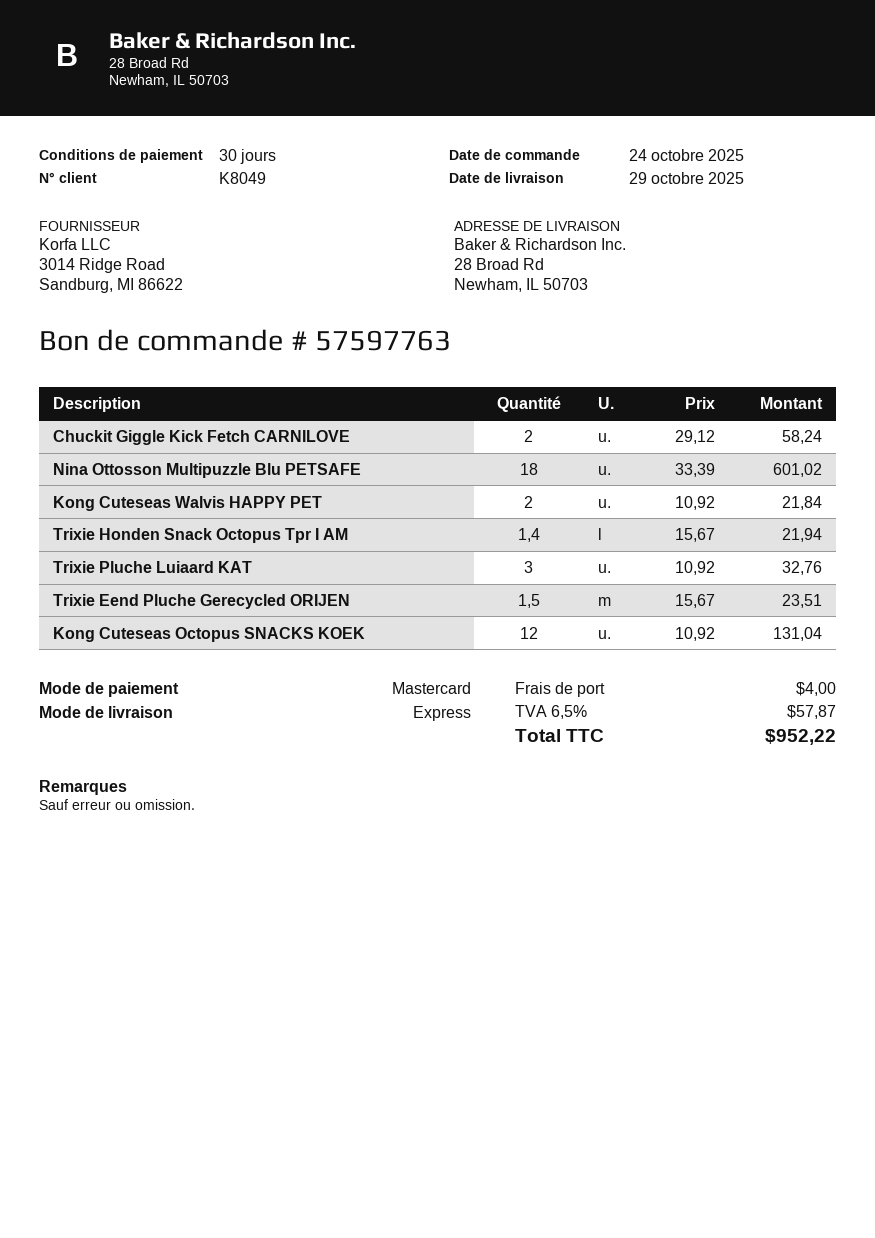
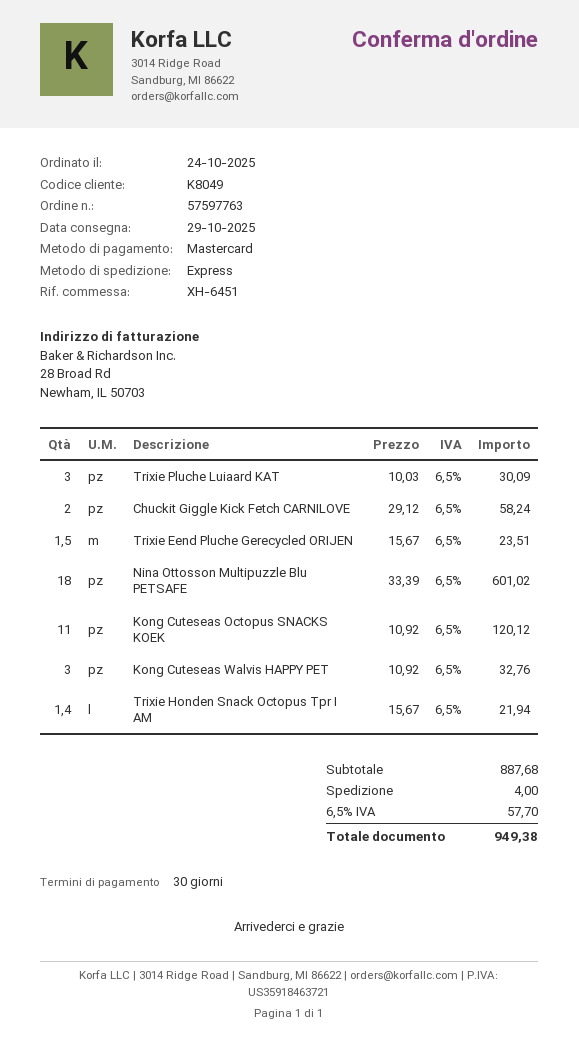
Kong Cuteseas Walvis HAPPY PET: 2 x 10.92 = 21.84 -> 3 x 10.92 = 32.76
Trixie Pluche Luiaard KAT: 3 x 10.92 = 32.76 -> 3 x 10.03 = 30.09
Kong Cuteseas Octopus SNACKS KOEK: 12 x 10.92 = 131.04 -> 11 x 10.92 = 120.12
tax: 6.5% = 57.87 -> 6.5% = 57.70
total: 952.22 -> 949.38

